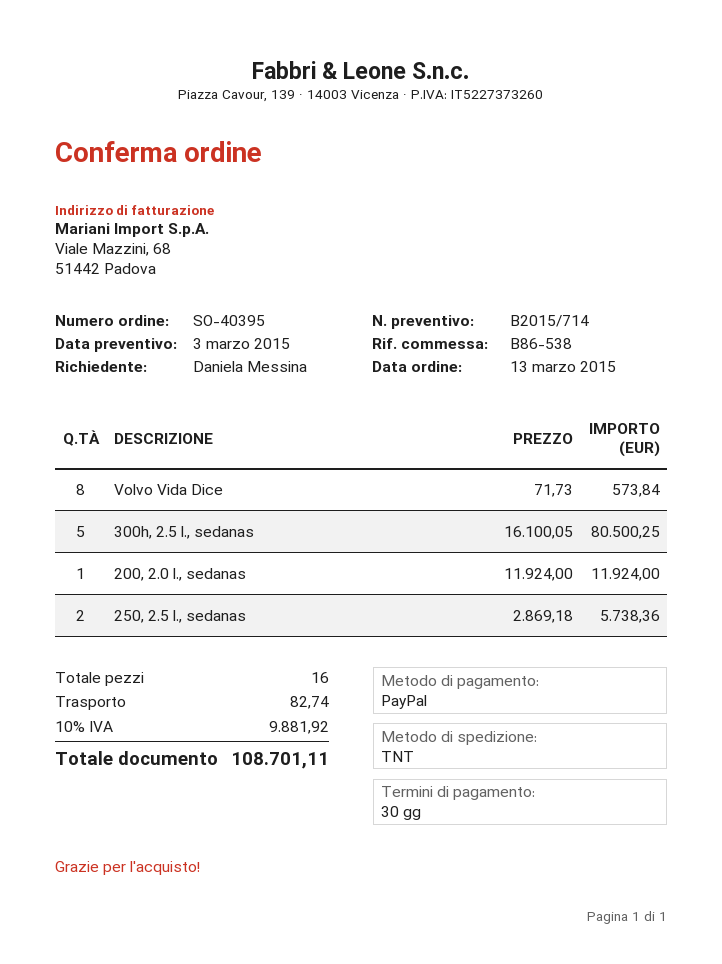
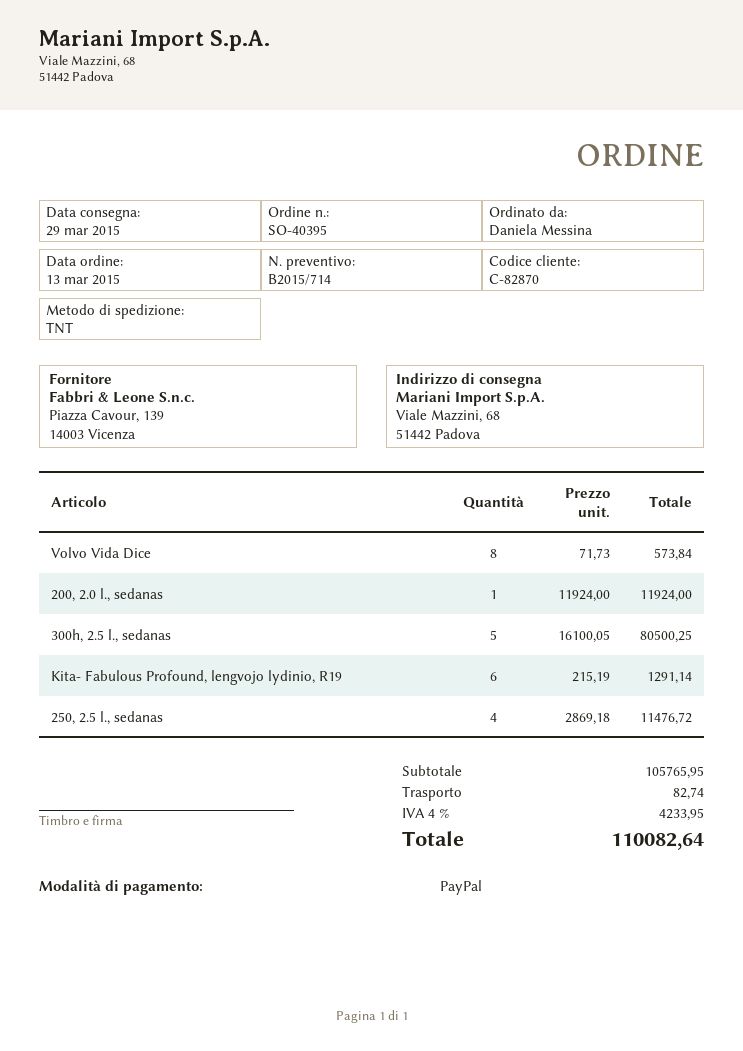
250, 2.5 l., sedanas: 2 x 2869.18 = 5738.36 -> 4 x 2869.18 = 11476.72
Kita- Fabulous Profound, lengvojo lydinio, R19: none -> 6 x 215.19 = 1291.14
tax: 10% = 9881.92 -> 4% = 4233.95
total: 108701.11 -> 110082.64

